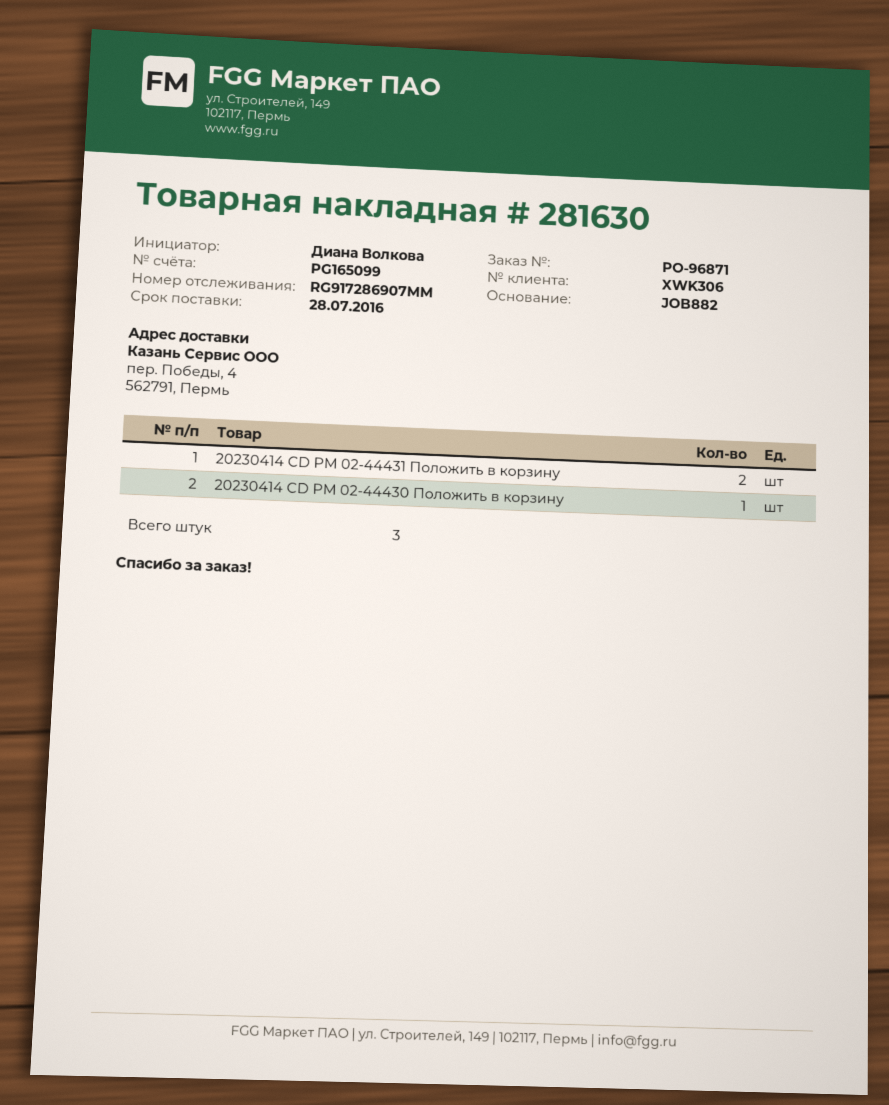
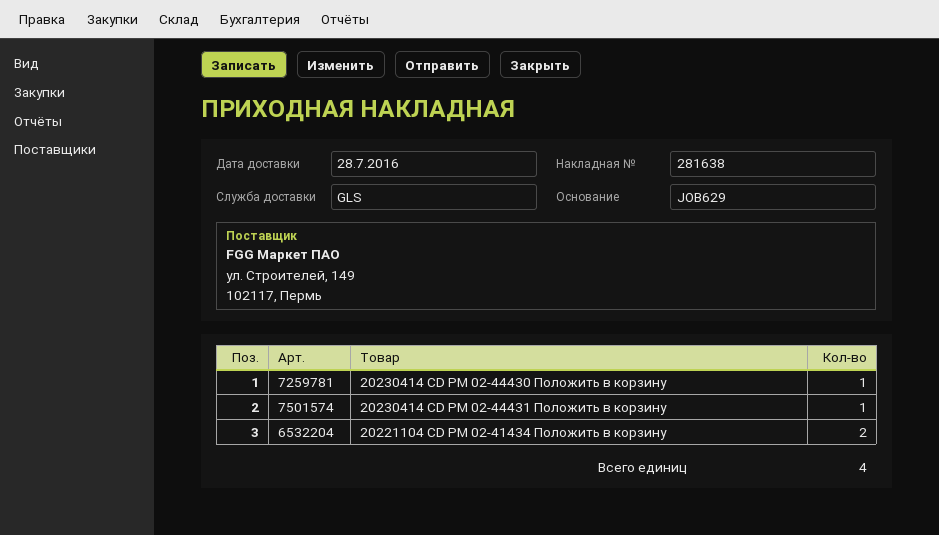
delivery note number: 281630 -> 281638
reference: JOB882 -> JOB629
20230414 CD PM 02-44431 Положить в корзину: 2 -> 1
20221104 CD PM 02-41434 Положить в корзину: none -> 2
total quantity: 3 -> 4

